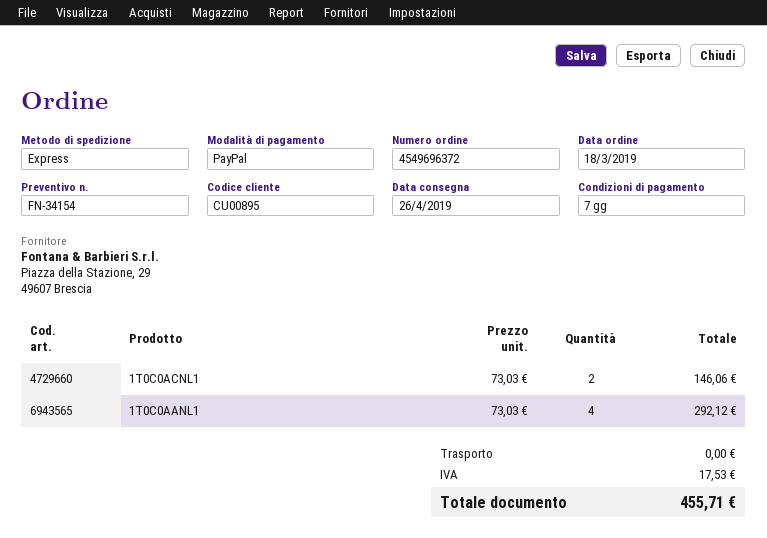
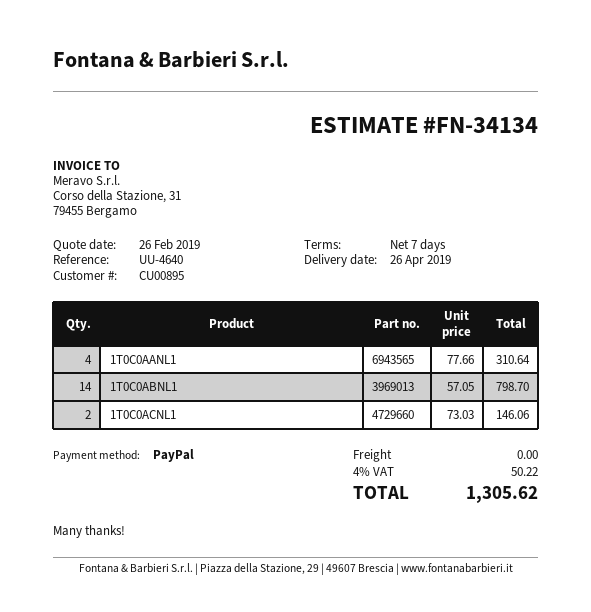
quote number: FN-34154 -> FN-34134
1T0C0AANL1: 4 x 73.03 = 292.12 -> 4 x 77.66 = 310.64
1T0C0ABNL1: none -> 14 x 57.05 = 798.70
tax: 17.53 -> 50.22
total: 455.71 -> 1305.62

